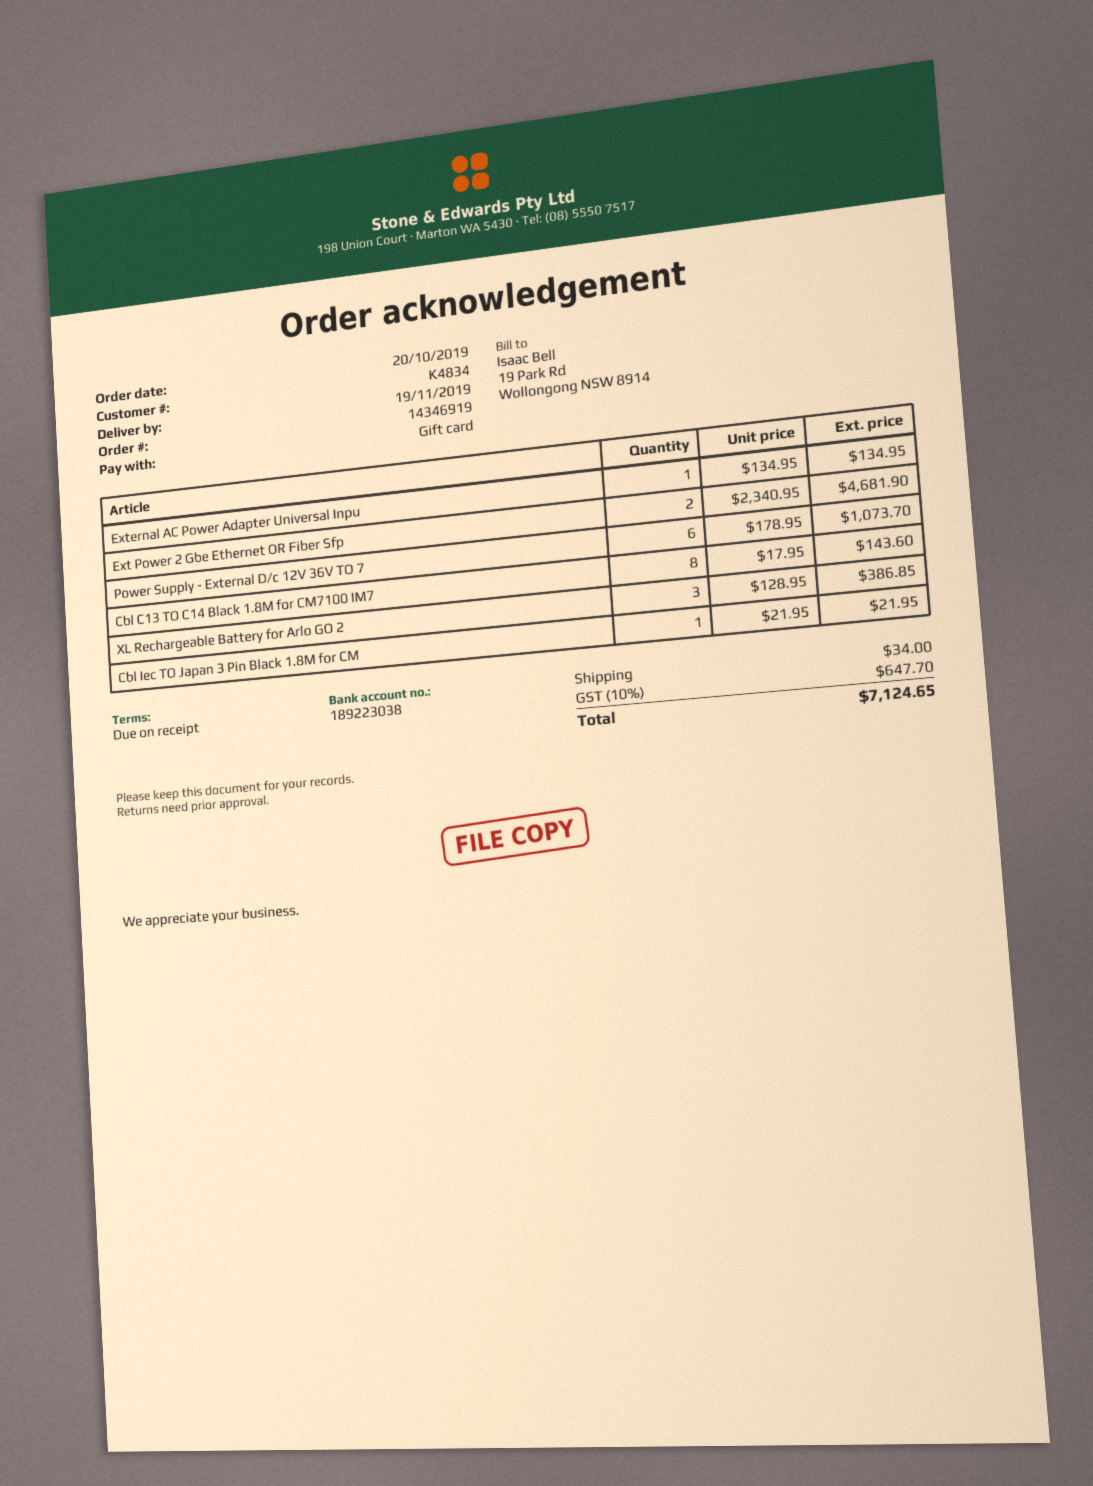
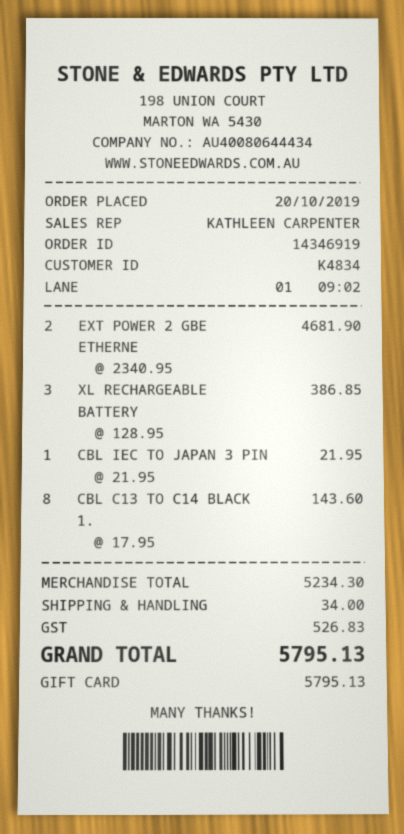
External AC Power Adapter Universal Inpu: 1 x 134.95 = 134.95 -> none
Power Supply - External D/c 12V 36V TO 7: 6 x 178.95 = 1073.70 -> none
tax: 647.70 -> 526.83
total: 7124.65 -> 5795.13

